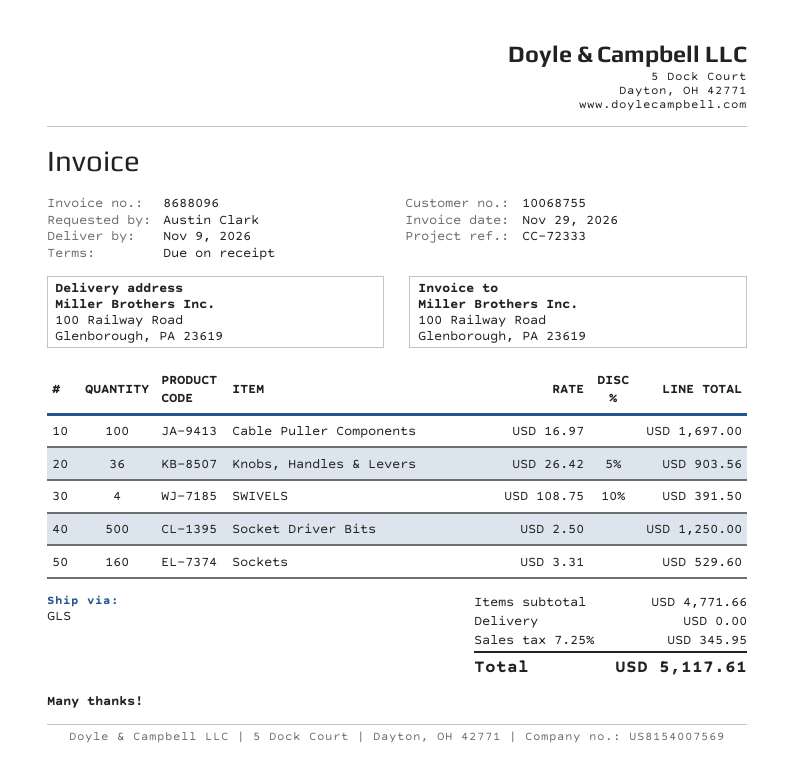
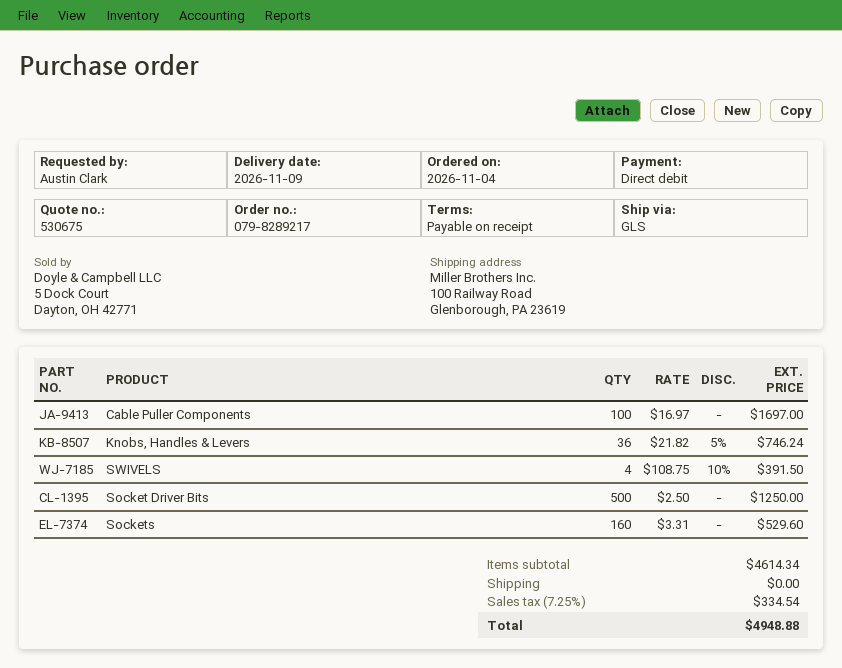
Knobs, Handles & Levers: 36 x 26.42 - 5% = 903.56 -> 36 x 21.82 - 5% = 746.24
subtotal: 4771.66 -> 4614.34
tax: 7.25% = 345.95 -> 7.25% = 334.54
total: 5117.61 -> 4948.88

